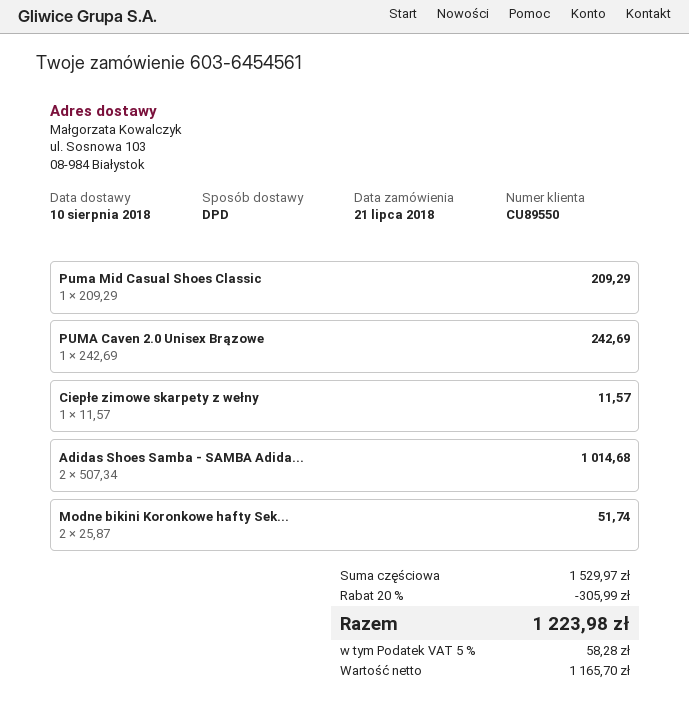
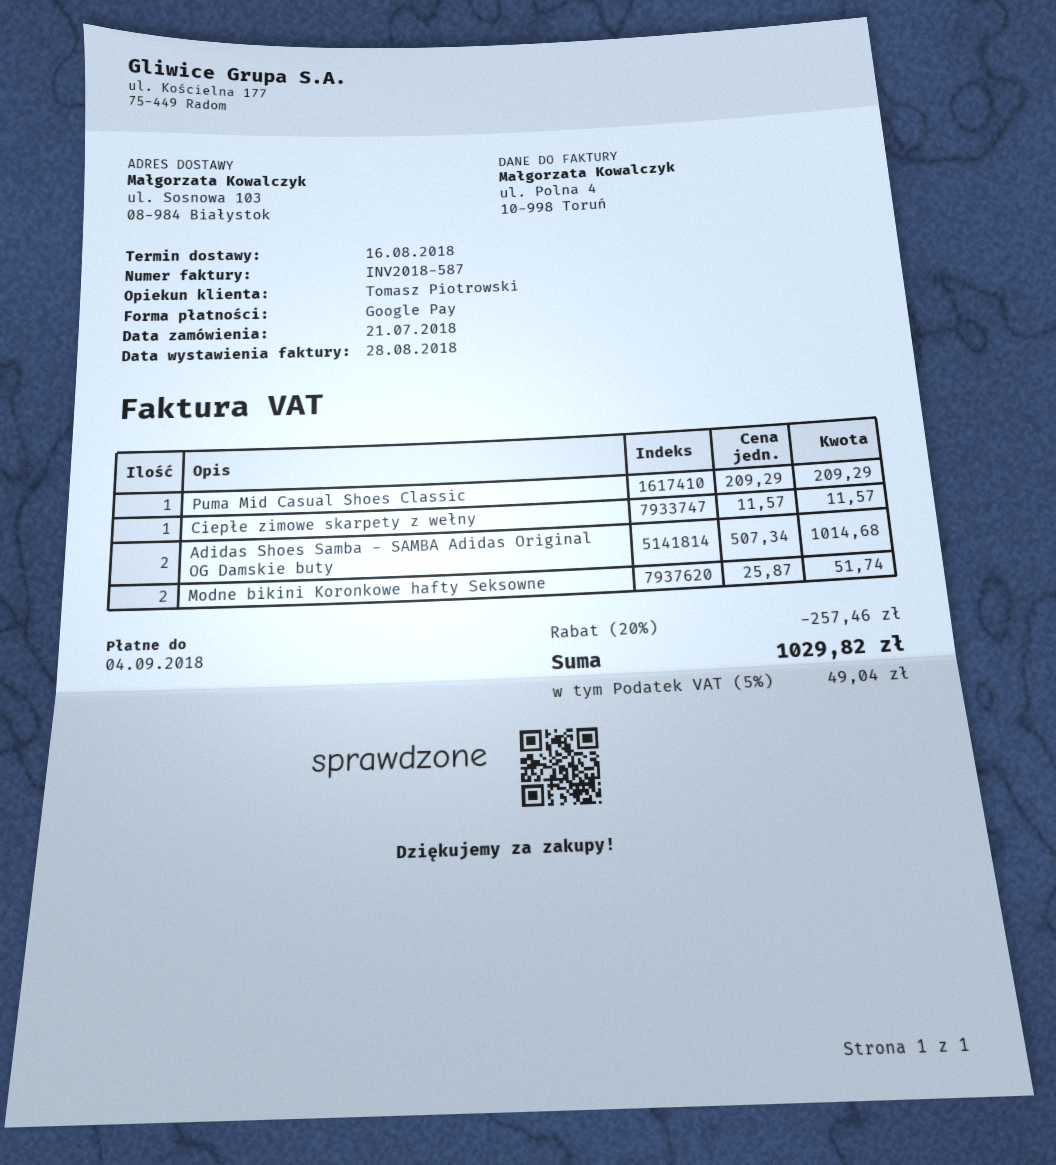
delivery date: 2018-08-10 -> 2018-08-16
PUMA Caven 2.0 Unisex Brązowe: 1 x 242.69 = 242.69 -> none
discount: 20% = 305.99 -> 20% = 257.46
tax: 5% = 58.28 -> 5% = 49.04
total: 1223.98 -> 1029.82

